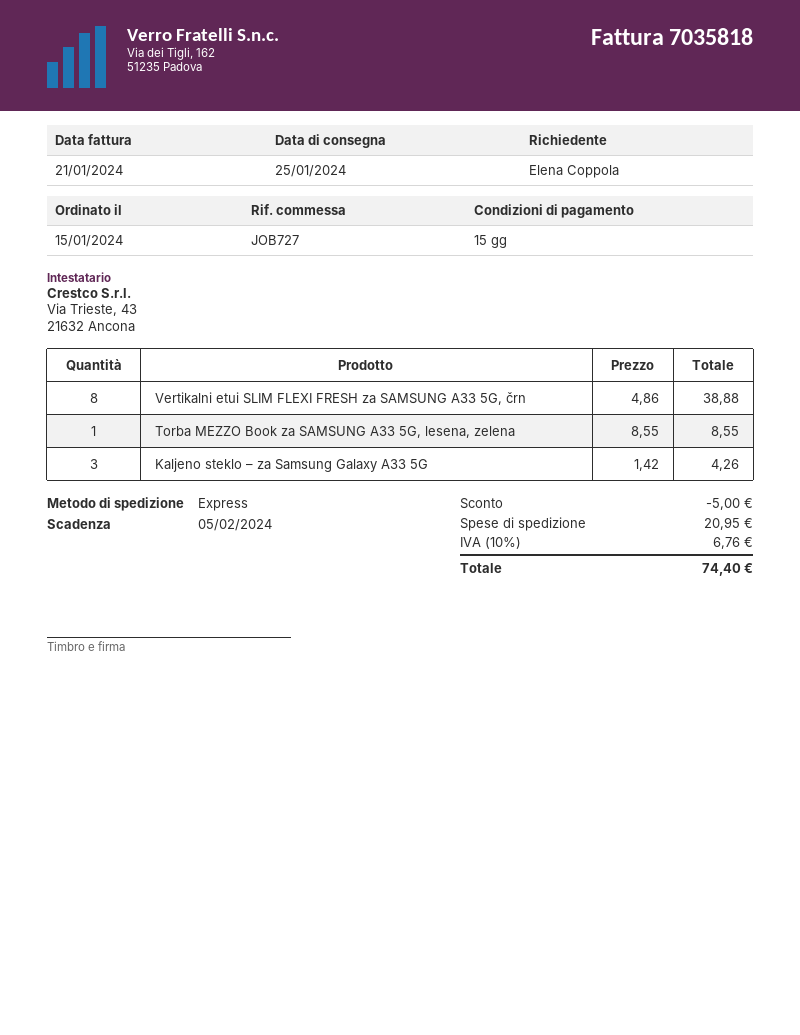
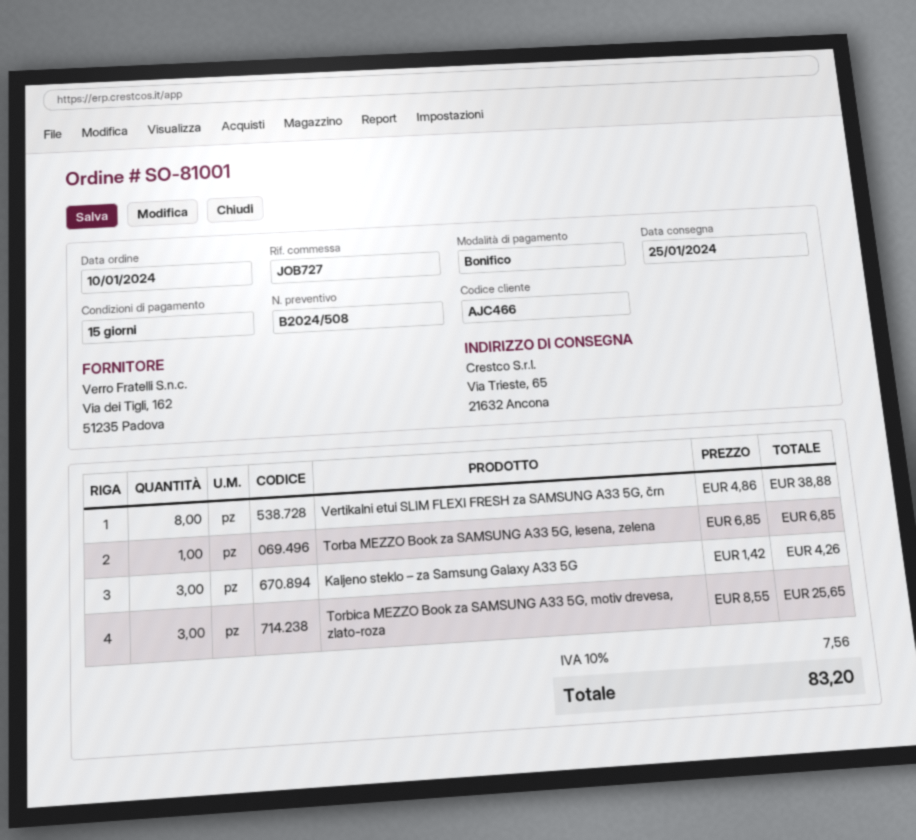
order date: 2024-01-15 -> 2024-01-10
Torba MEZZO Book za SAMSUNG A33 5G, lesena, zelena: 1 x 8.55 = 8.55 -> 1 x 6.85 = 6.85
Torbica MEZZO Book za SAMSUNG A33 5G, motiv drevesa, zlato-roza: none -> 3 x 8.55 = 25.65
discount: 5.00 -> none
shipping: 20.95 -> none
tax: 10% = 6.76 -> 10% = 7.56
total: 74.40 -> 83.20

